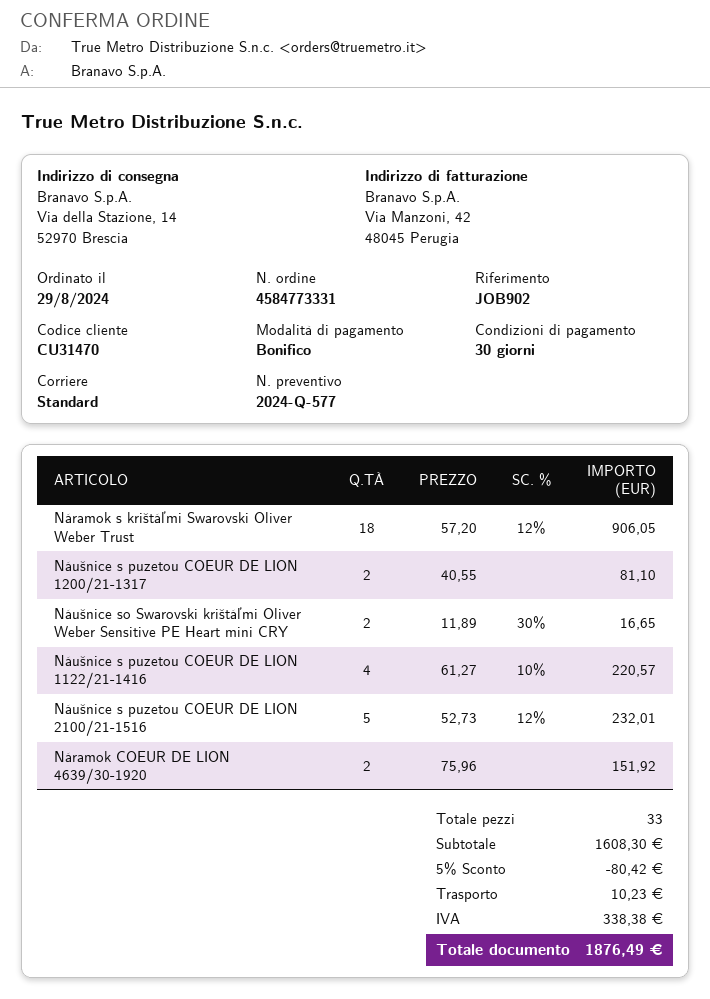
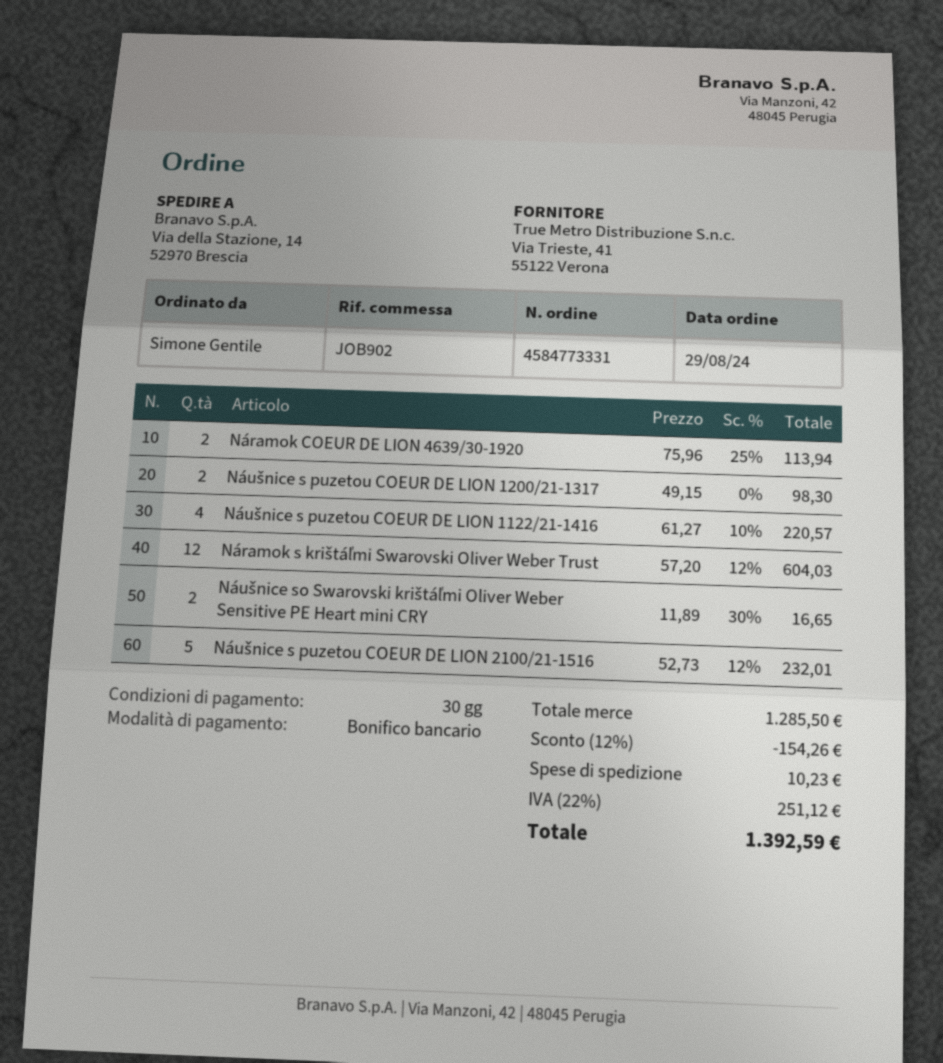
Náramok s krištáľmi Swarovski Oliver Weber Trust: 18 x 57.20 - 12% = 906.05 -> 12 x 57.20 - 12% = 604.03
Náušnice s puzetou COEUR DE LION 1200/21-1317: 2 x 40.55 = 81.10 -> 2 x 49.15 = 98.30
Náramok COEUR DE LION 4639/30-1920: 2 x 75.96 = 151.92 -> 2 x 75.96 - 25% = 113.94
subtotal: 1608.30 -> 1285.50
discount: 5% = 80.42 -> 12% = 154.26
tax: 338.38 -> 251.12
total: 1876.49 -> 1392.59

